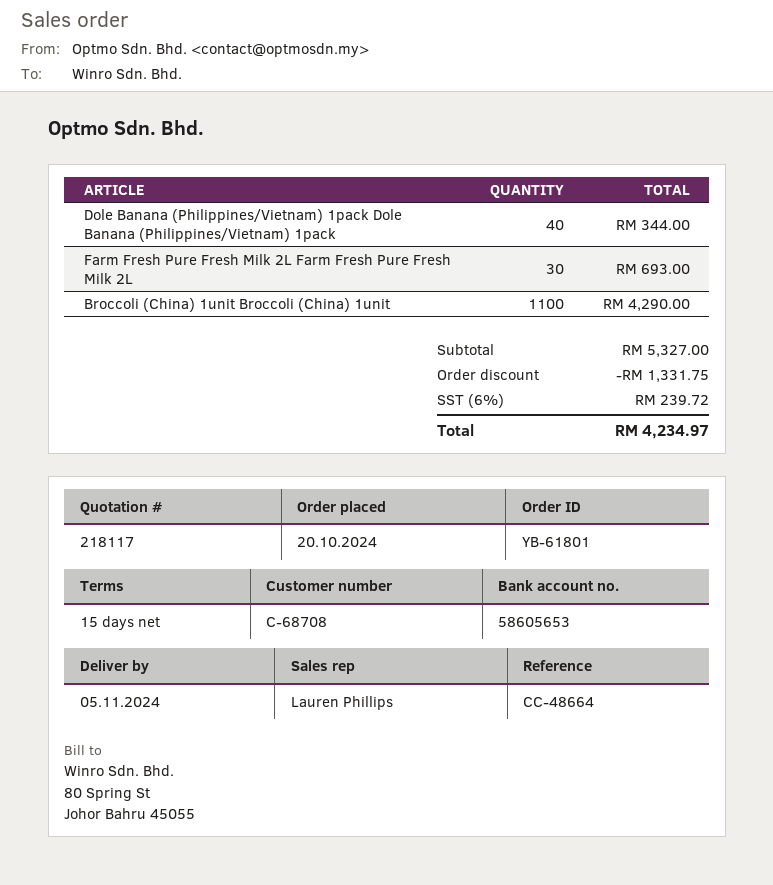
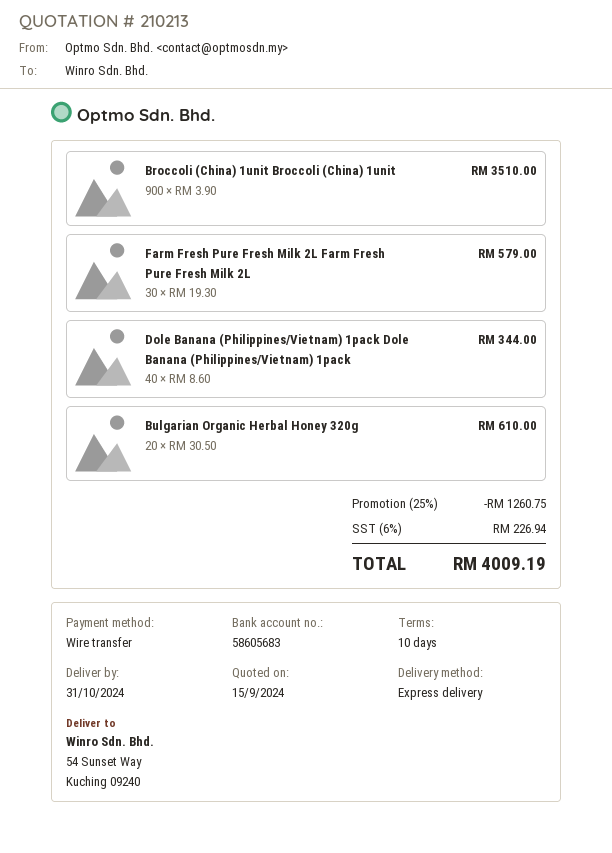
quote number: 218117 -> 210213
delivery date: 2024-11-05 -> 2024-10-31
payment terms: 15 days -> 10 days
bank account: 58605653 -> 58605683
Farm Fresh Pure Fresh Milk 2L Farm Fresh Pure Fresh Milk 2L: 30 for 693.00 -> 30 for 579.00
Broccoli (China) 1unit Broccoli (China) 1unit: 1100 for 4290.00 -> 900 for 3510.00
Bulgarian Organic Herbal Honey 320g: none -> 20 for 610.00
discount: 1331.75 -> 1260.75
tax: 6% = 239.72 -> 6% = 226.94
total: 4234.97 -> 4009.19

